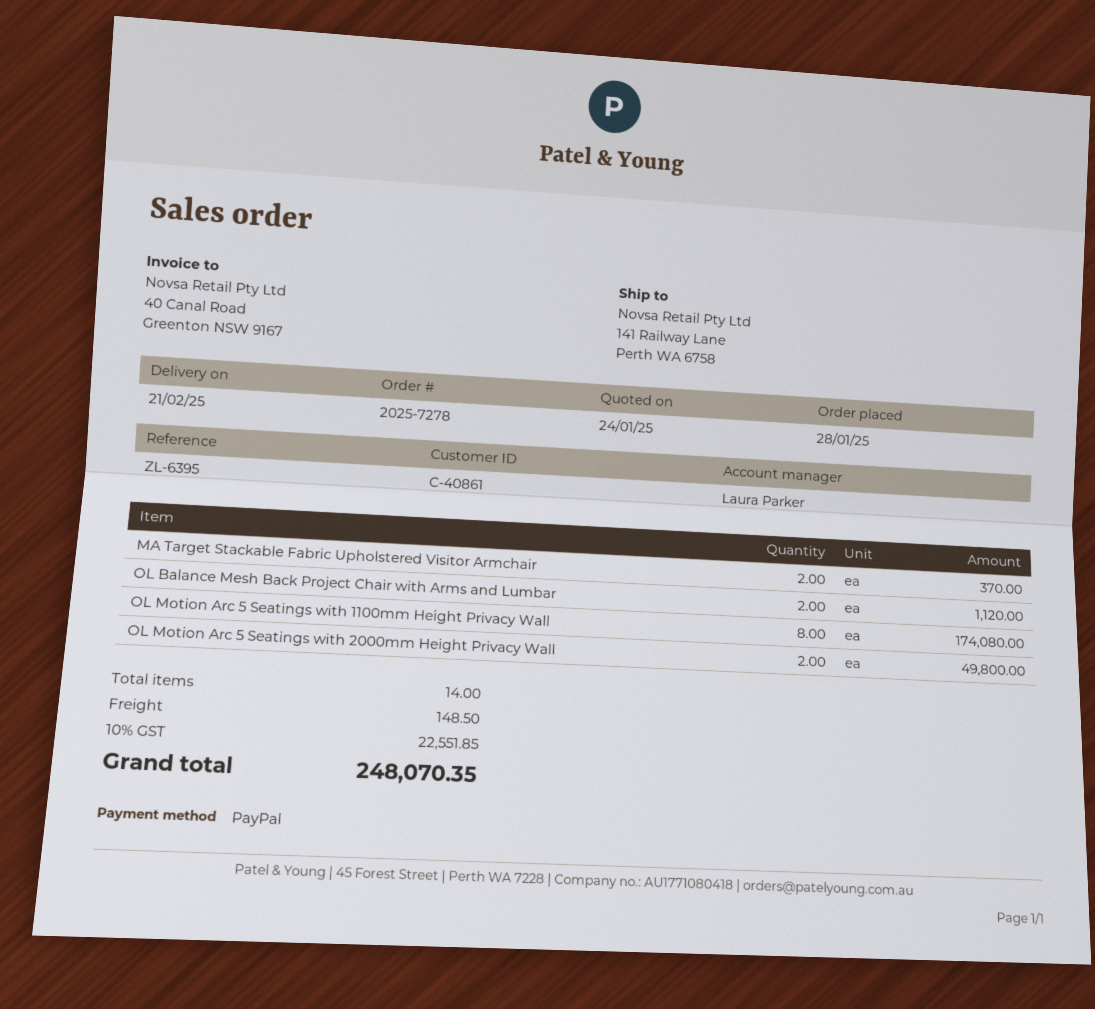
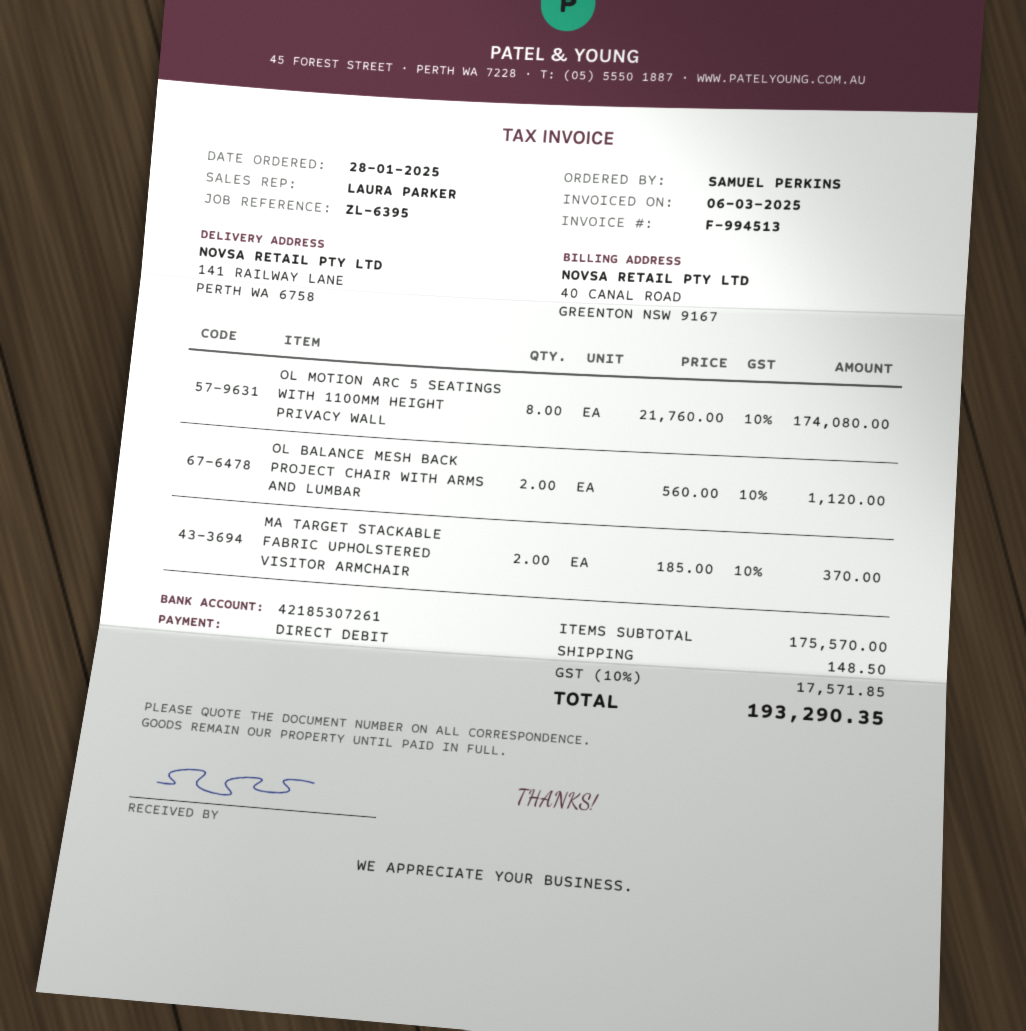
payment method: PayPal -> direct debit
OL Motion Arc 5 Seatings with 2000mm Height Privacy Wall: 2 for 49800.00 -> none
tax: 10% = 22551.85 -> 10% = 17571.85
total: 248070.35 -> 193290.35

